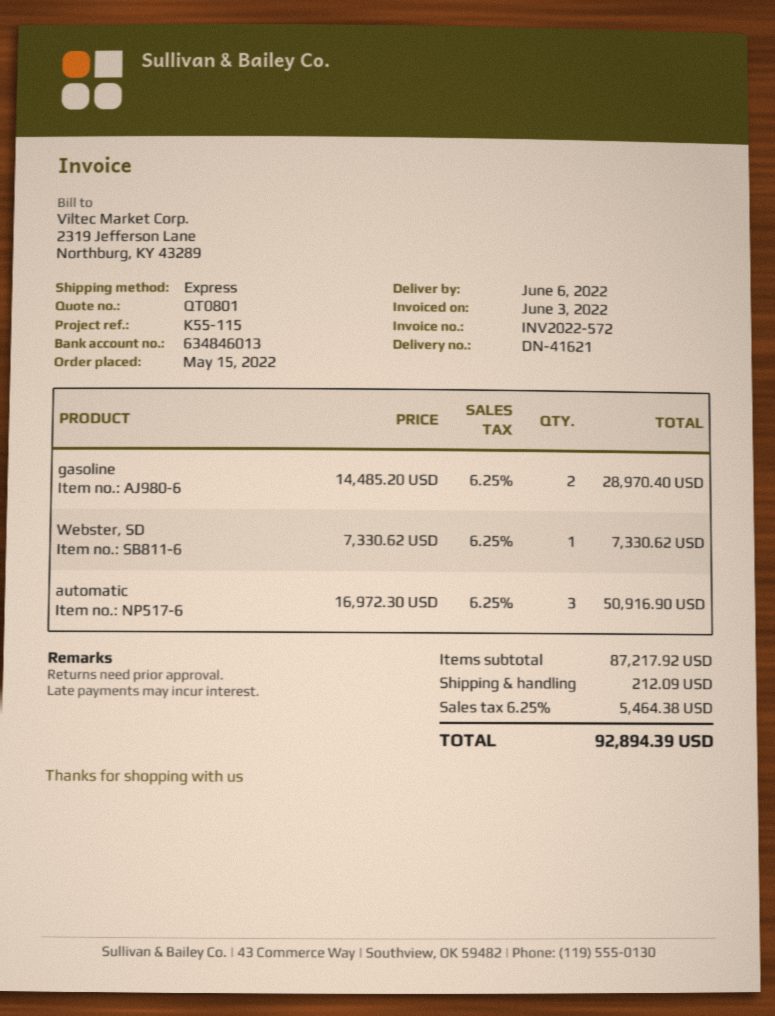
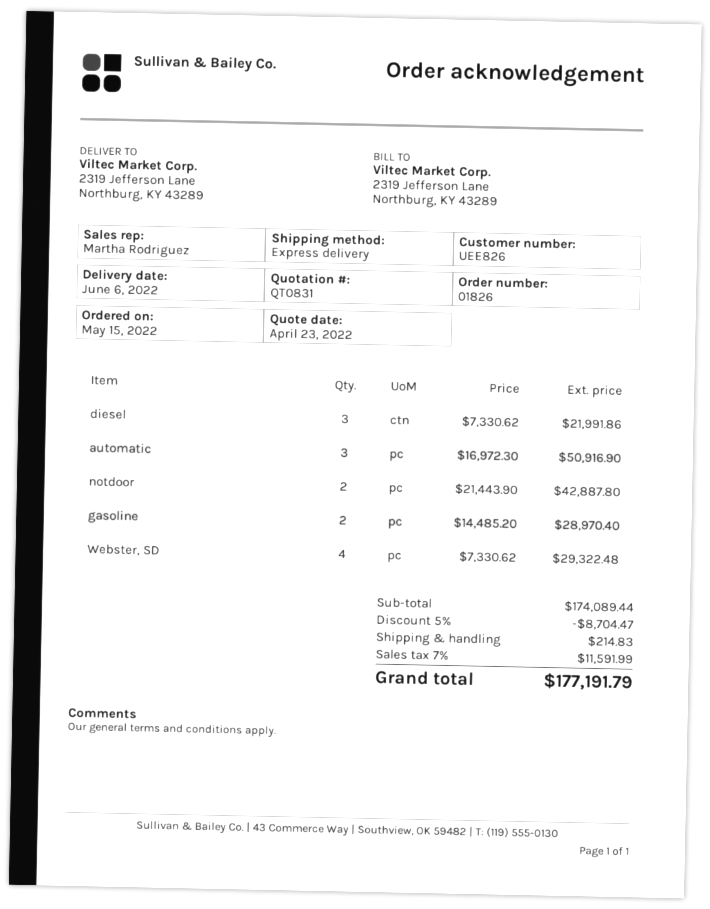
quote number: QT0801 -> QT0831
Webster, SD: 1 x 7330.62 = 7330.62 -> 4 x 7330.62 = 29322.48
diesel: none -> 3 x 7330.62 = 21991.86
notdoor: none -> 2 x 21443.90 = 42887.80
subtotal: 87217.92 -> 174089.44
discount: none -> 5% = 8704.47
shipping: 212.09 -> 214.83
tax: 6.25% = 5464.38 -> 7% = 11591.99
total: 92894.39 -> 177191.79

